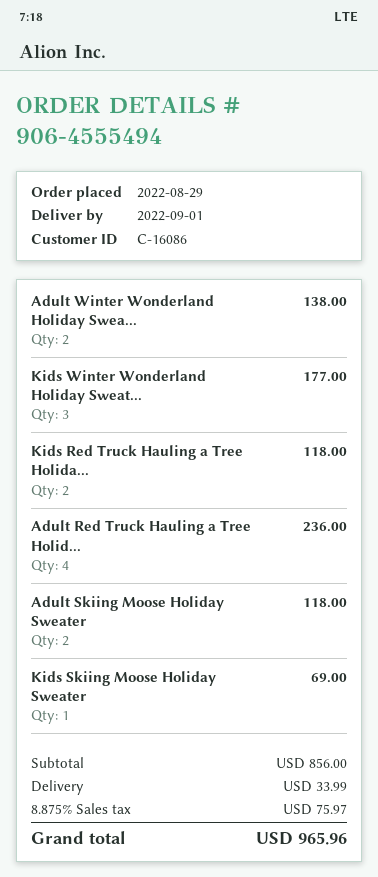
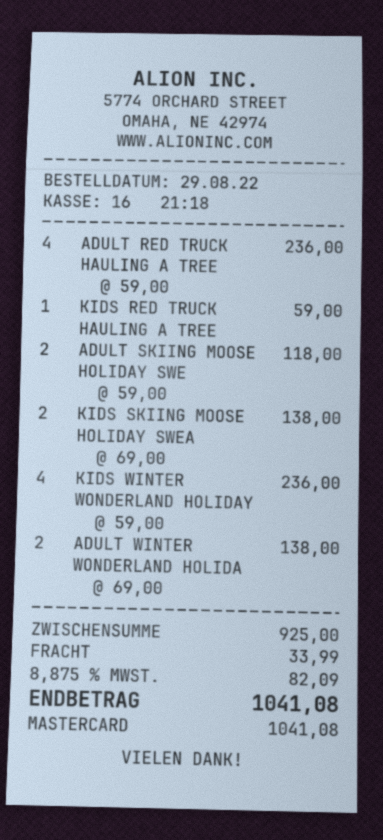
Kids Winter Wonderland Holiday Sweat...: 3 for 177.00 -> 4 for 236.00
Kids Red Truck Hauling a Tree Holida...: 2 for 118.00 -> 1 for 59.00
Kids Skiing Moose Holiday Sweater: 1 for 69.00 -> 2 for 138.00
subtotal: 856.00 -> 925.00
tax: 8.875% = 75.97 -> 8.875% = 82.09
total: 965.96 -> 1041.08

